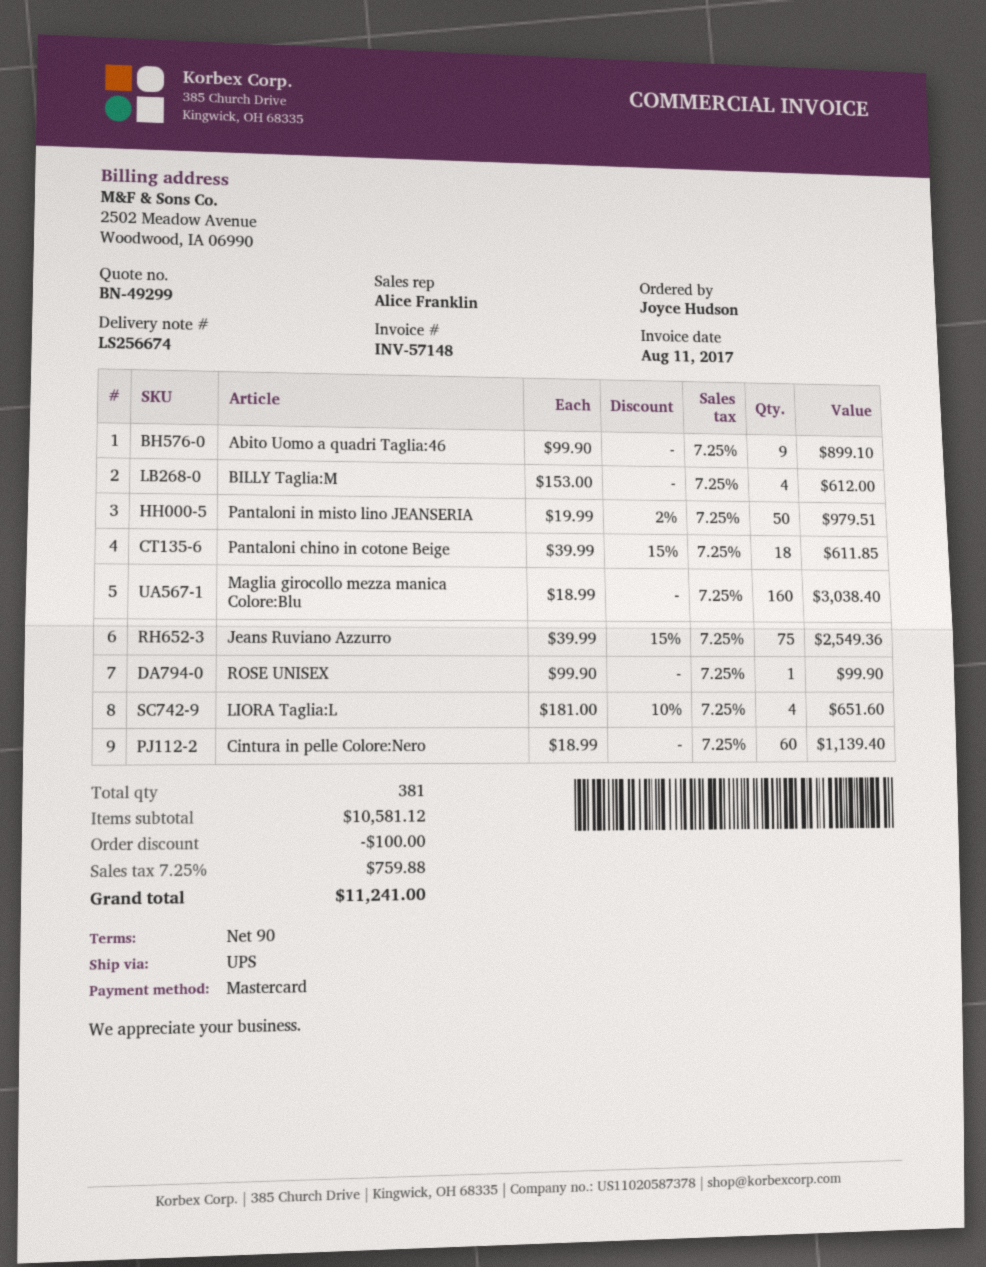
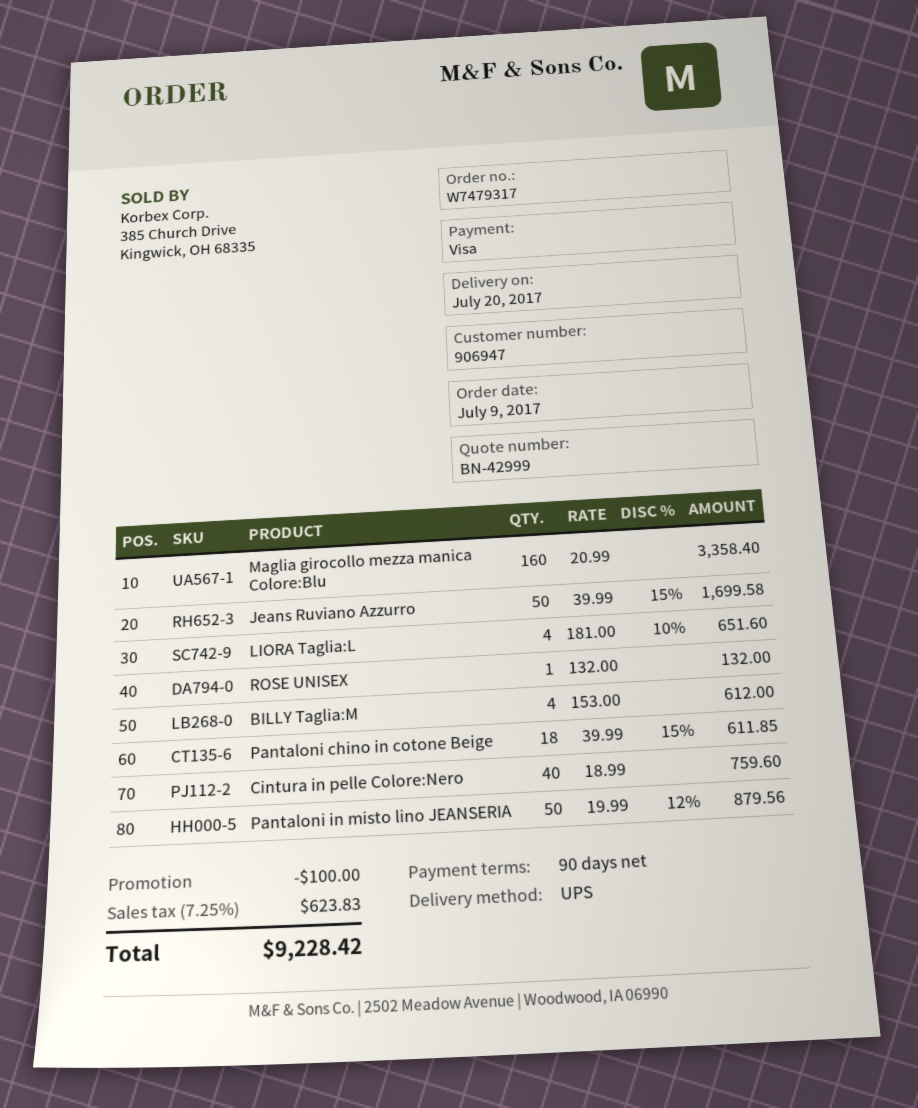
quote number: BN-49299 -> BN-42999
payment method: Mastercard -> Visa
Abito Uomo a quadri Taglia:46: 9 x 99.90 = 899.10 -> none
Pantaloni in misto lino JEANSERIA: 50 x 19.99 - 2% = 979.51 -> 50 x 19.99 - 12% = 879.56
Maglia girocollo mezza manica Colore:Blu: 160 x 18.99 = 3038.40 -> 160 x 20.99 = 3358.40
Jeans Ruviano Azzurro: 75 x 39.99 - 15% = 2549.36 -> 50 x 39.99 - 15% = 1699.58
ROSE UNISEX: 1 x 99.90 = 99.90 -> 1 x 132.00 = 132.00
Cintura in pelle Colore:Nero: 60 x 18.99 = 1139.40 -> 40 x 18.99 = 759.60
tax: 7.25% = 759.88 -> 7.25% = 623.83
total: 11241.00 -> 9228.42

